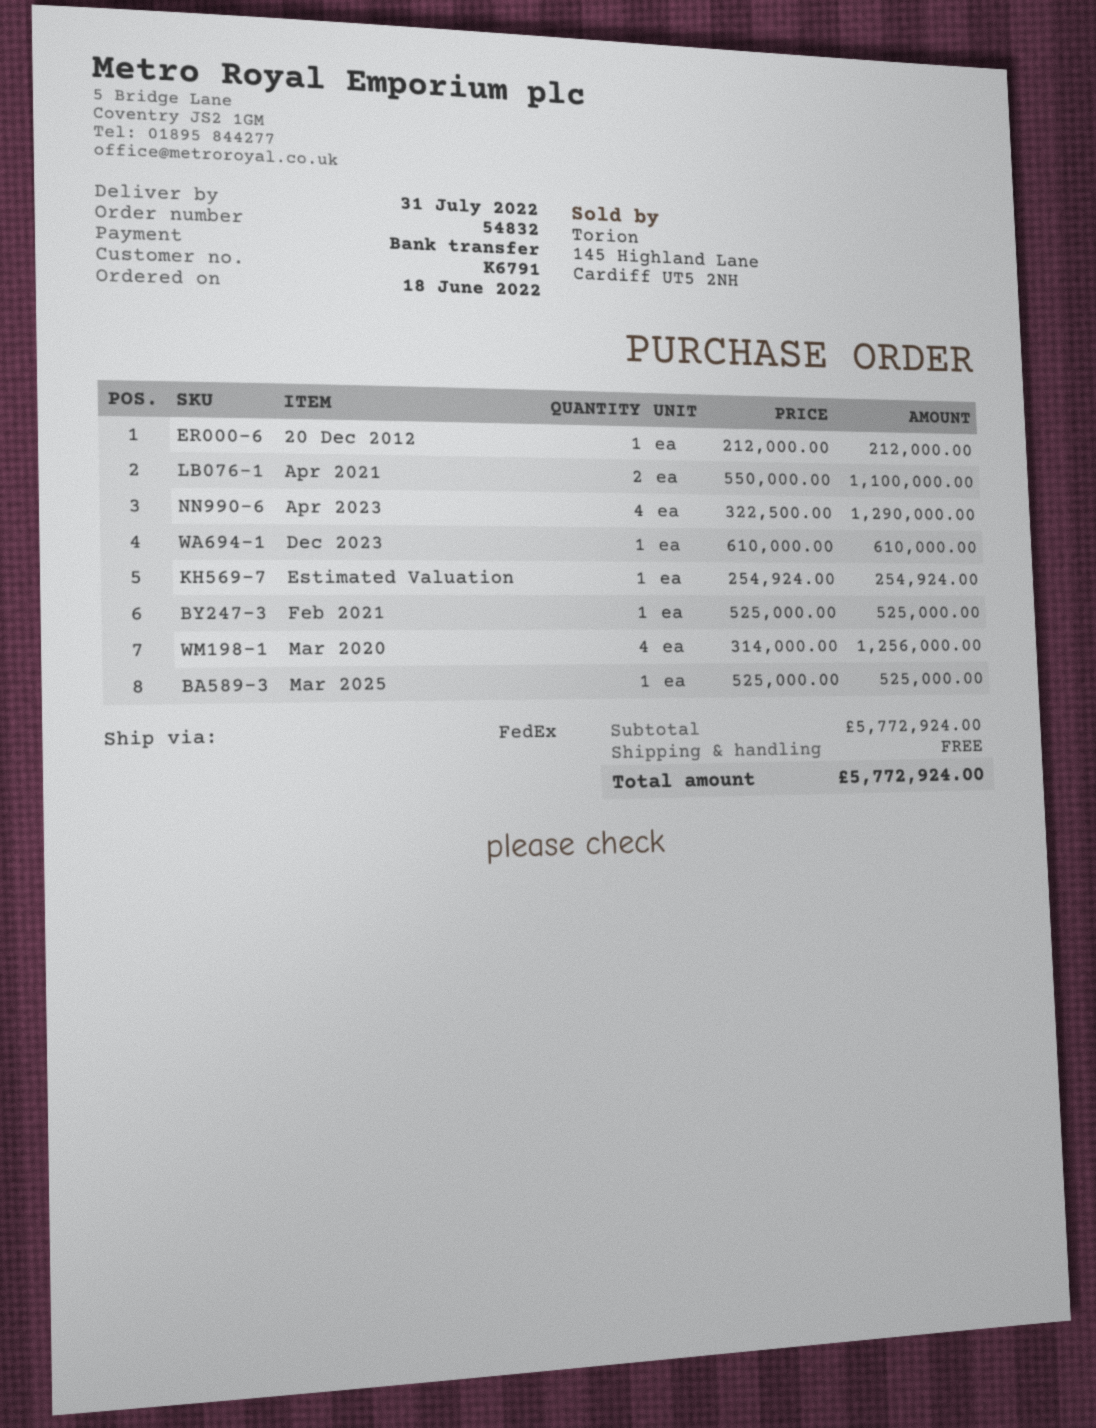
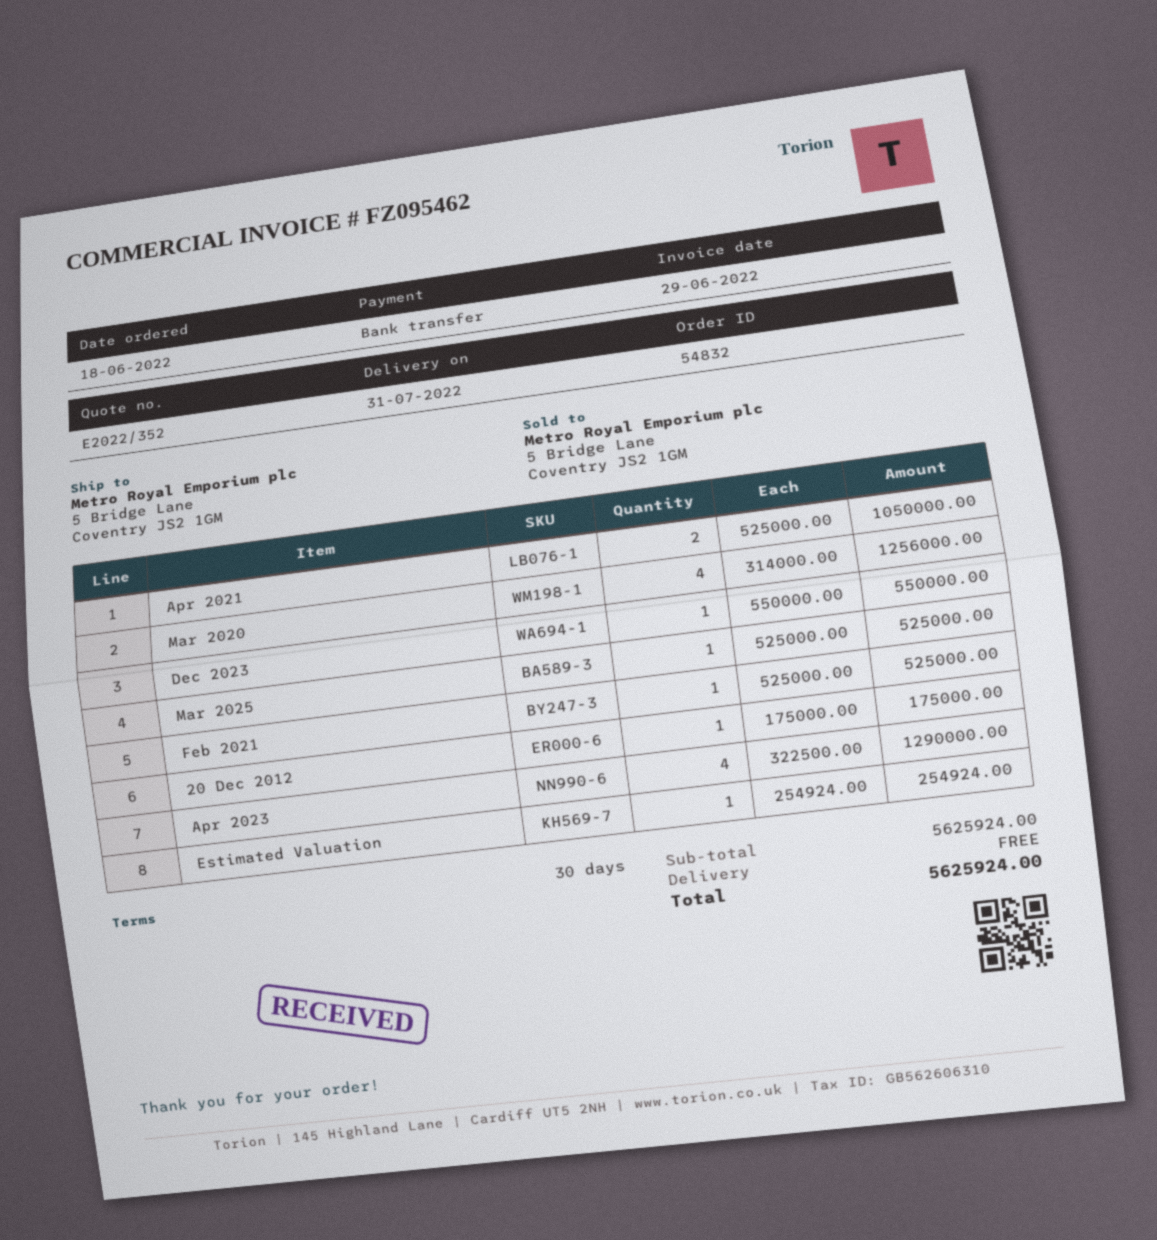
20 Dec 2012: 1 x 212000.00 = 212000.00 -> 1 x 175000.00 = 175000.00
Apr 2021: 2 x 550000.00 = 1100000.00 -> 2 x 525000.00 = 1050000.00
Dec 2023: 1 x 610000.00 = 610000.00 -> 1 x 550000.00 = 550000.00
subtotal: 5772924.00 -> 5625924.00
total: 5772924.00 -> 5625924.00

